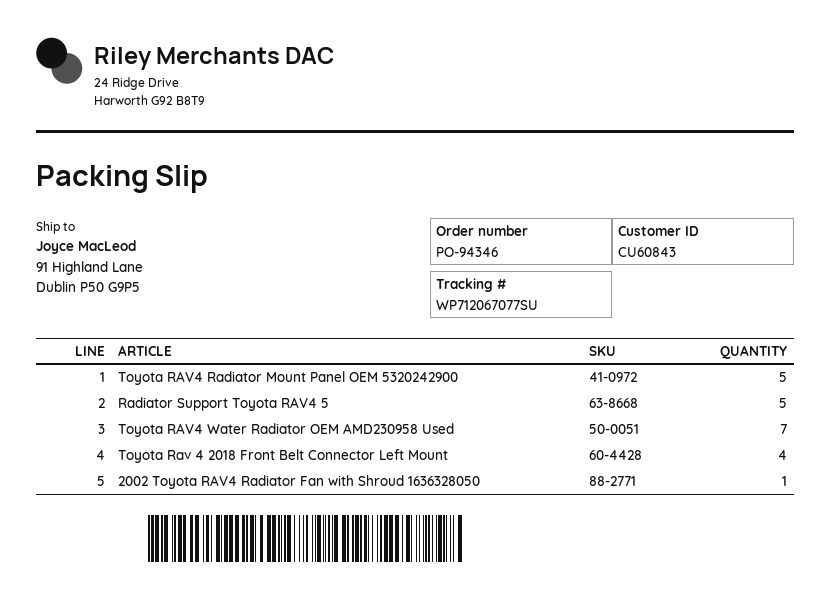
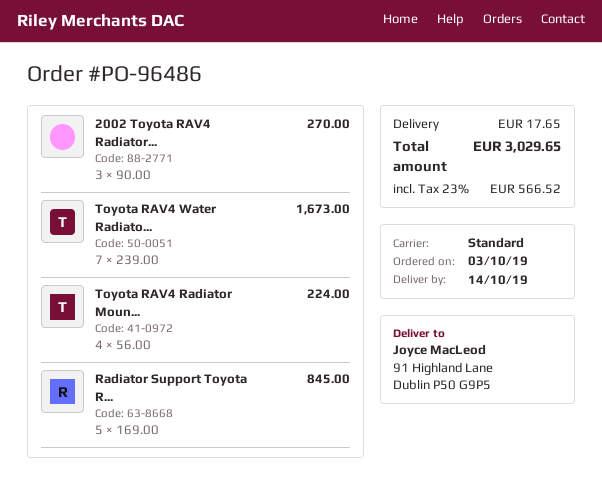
order number: PO-94346 -> PO-96486
Toyota RAV4 Radiator Mount Panel OEM 5320242900: 5 -> 4
Toyota Rav 4 2018 Front Belt Connector Left Mount: 4 -> none
2002 Toyota RAV4 Radiator Fan with Shroud 1636328050: 1 -> 3

